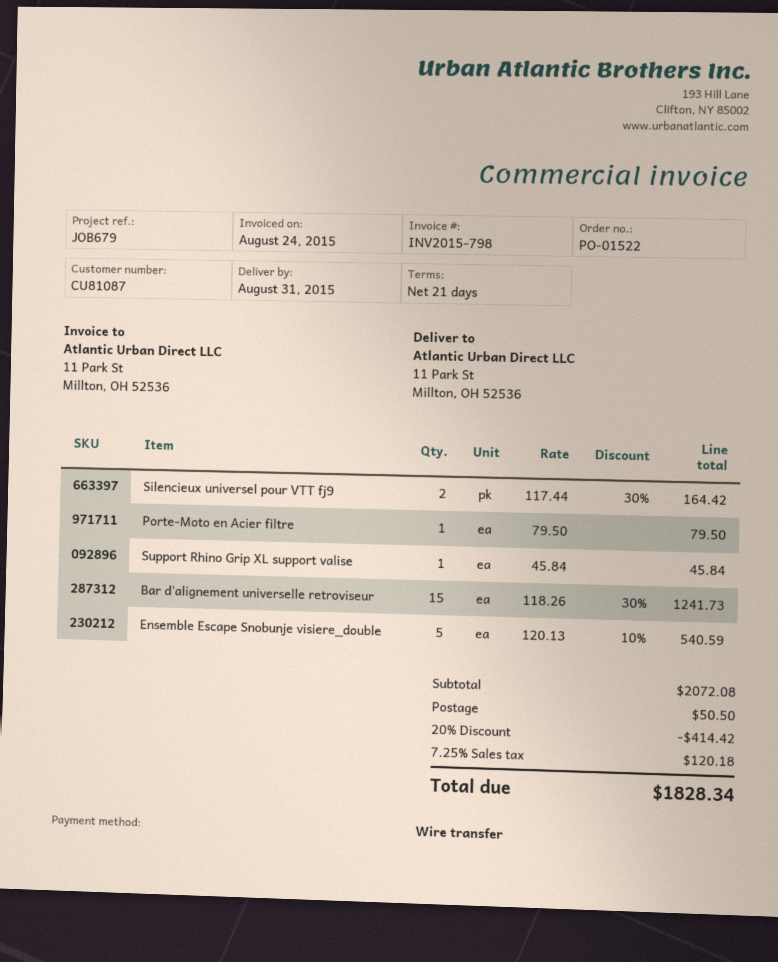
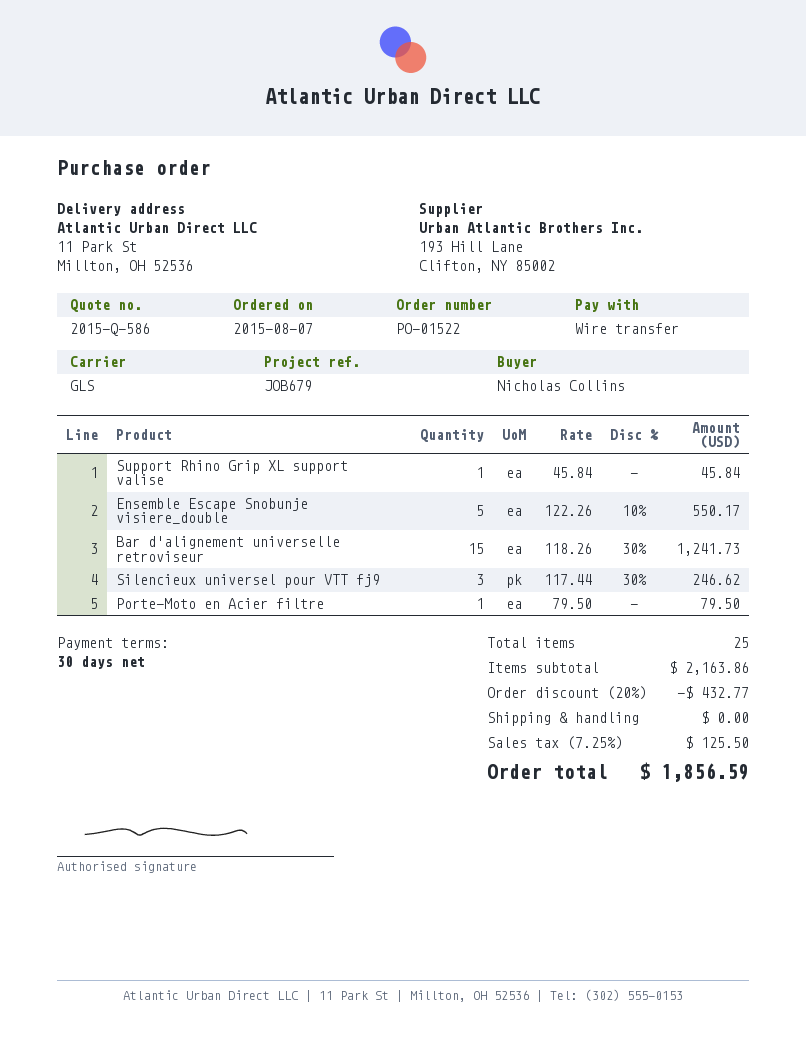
payment terms: 21 days -> 30 days
Silencieux universel pour VTT fj9: 2 x 117.44 - 30% = 164.42 -> 3 x 117.44 - 30% = 246.62
Ensemble Escape Snobunje visiere_double: 5 x 120.13 - 10% = 540.59 -> 5 x 122.26 - 10% = 550.17
subtotal: 2072.08 -> 2163.86
discount: 20% = 414.42 -> 20% = 432.77
shipping: 50.50 -> 0.00
tax: 7.25% = 120.18 -> 7.25% = 125.50
total: 1828.34 -> 1856.59

